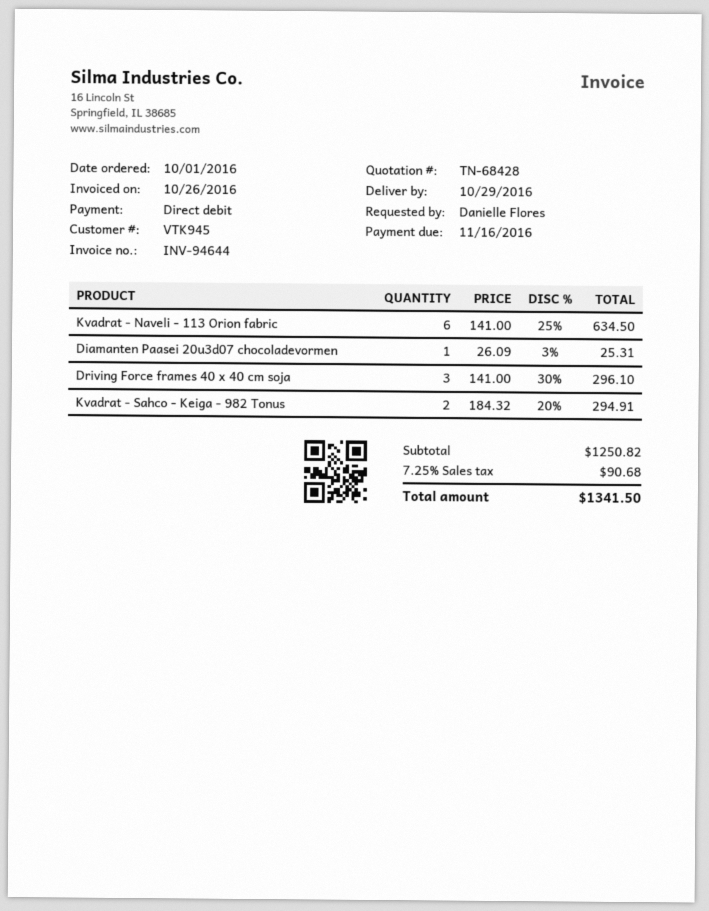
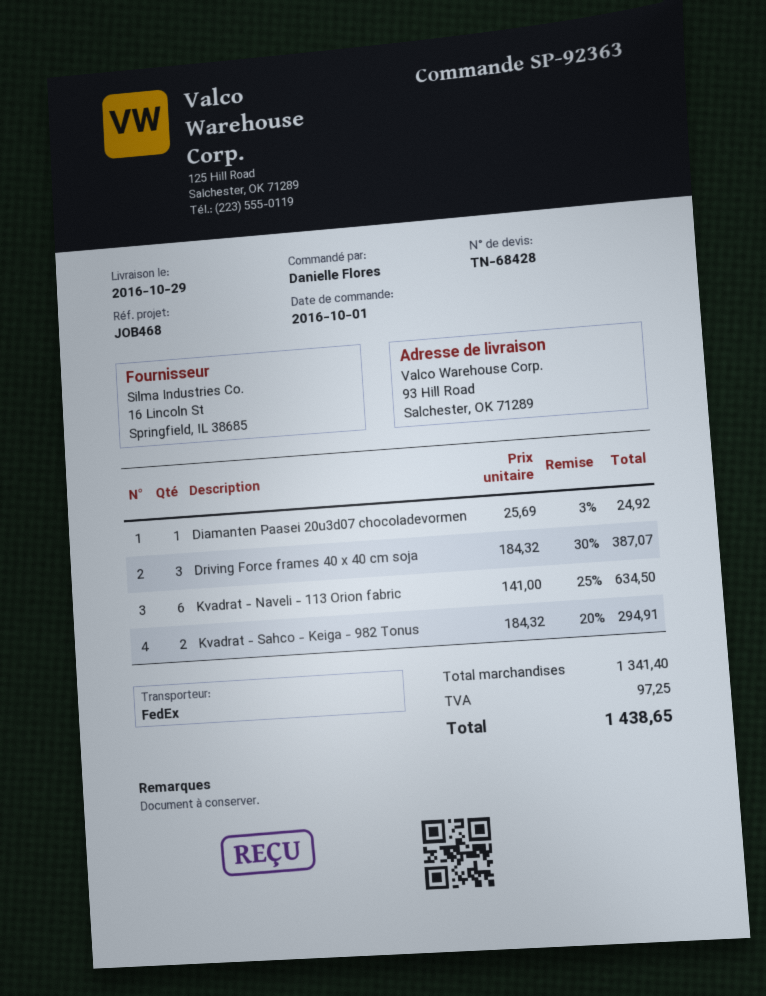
Diamanten Paasei 20u3d07 chocoladevormen: 1 x 26.09 - 3% = 25.31 -> 1 x 25.69 - 3% = 24.92
Driving Force frames 40 x 40 cm soja: 3 x 141.00 - 30% = 296.10 -> 3 x 184.32 - 30% = 387.07
subtotal: 1250.82 -> 1341.40
tax: 90.68 -> 97.25
total: 1341.50 -> 1438.65

